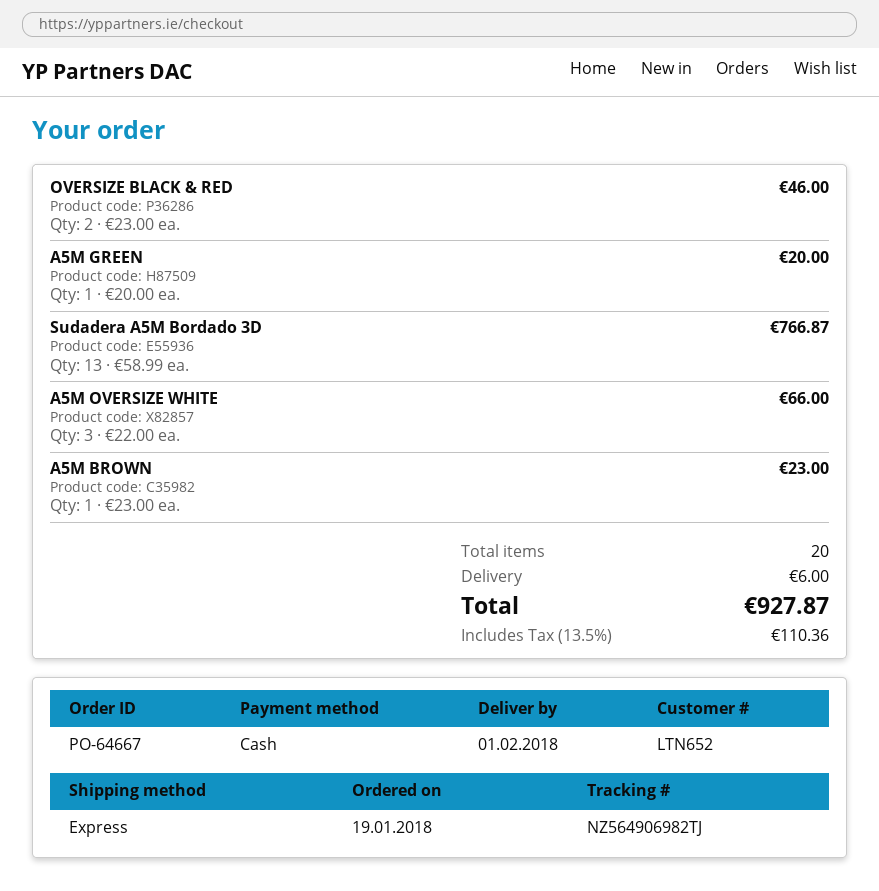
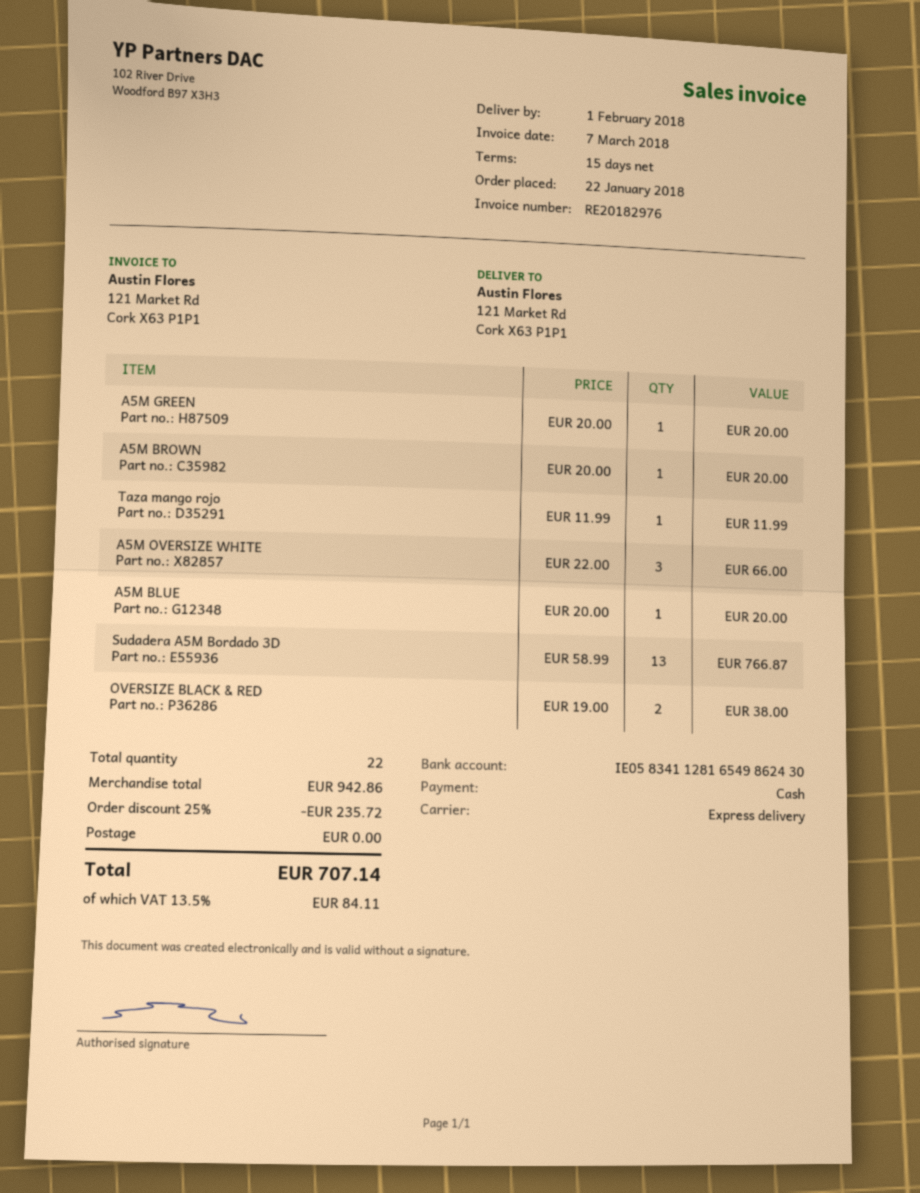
order date: 2018-01-19 -> 2018-01-22
OVERSIZE BLACK & RED: 2 x 23.00 = 46.00 -> 2 x 19.00 = 38.00
A5M BROWN: 1 x 23.00 = 23.00 -> 1 x 20.00 = 20.00
Taza mango rojo: none -> 1 x 11.99 = 11.99
A5M BLUE: none -> 1 x 20.00 = 20.00
total quantity: 20 -> 22
discount: none -> 25% = 235.72
shipping: 6.00 -> 0.00
tax: 13.5% = 110.36 -> 13.5% = 84.11
total: 927.87 -> 707.14

